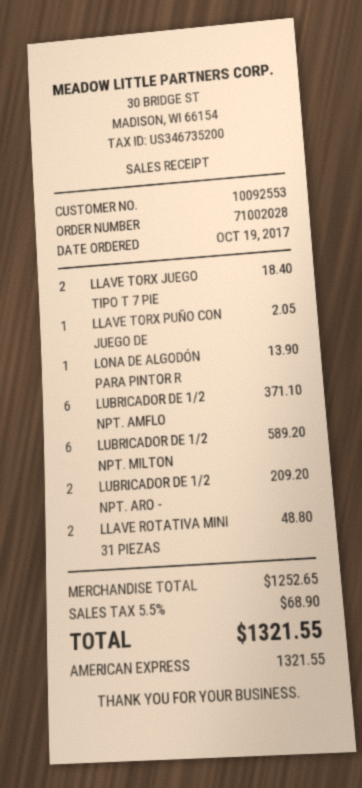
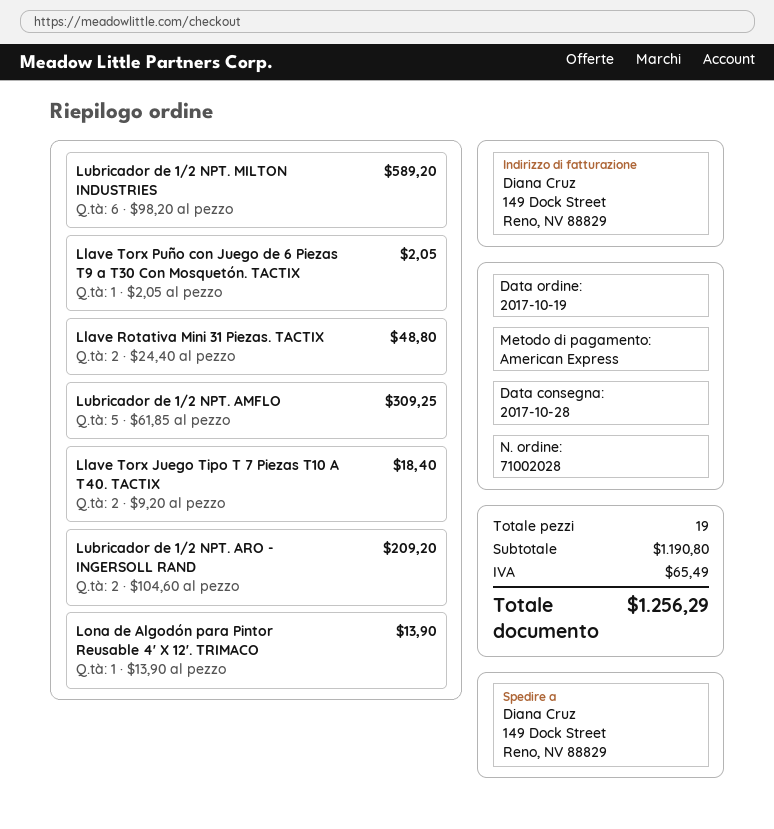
LUBRICADOR DE 1/2 NPT. AMFLO: 6 for 371.10 -> 5 for 309.25
subtotal: 1252.65 -> 1190.80
tax: 68.90 -> 65.49
total: 1321.55 -> 1256.29

